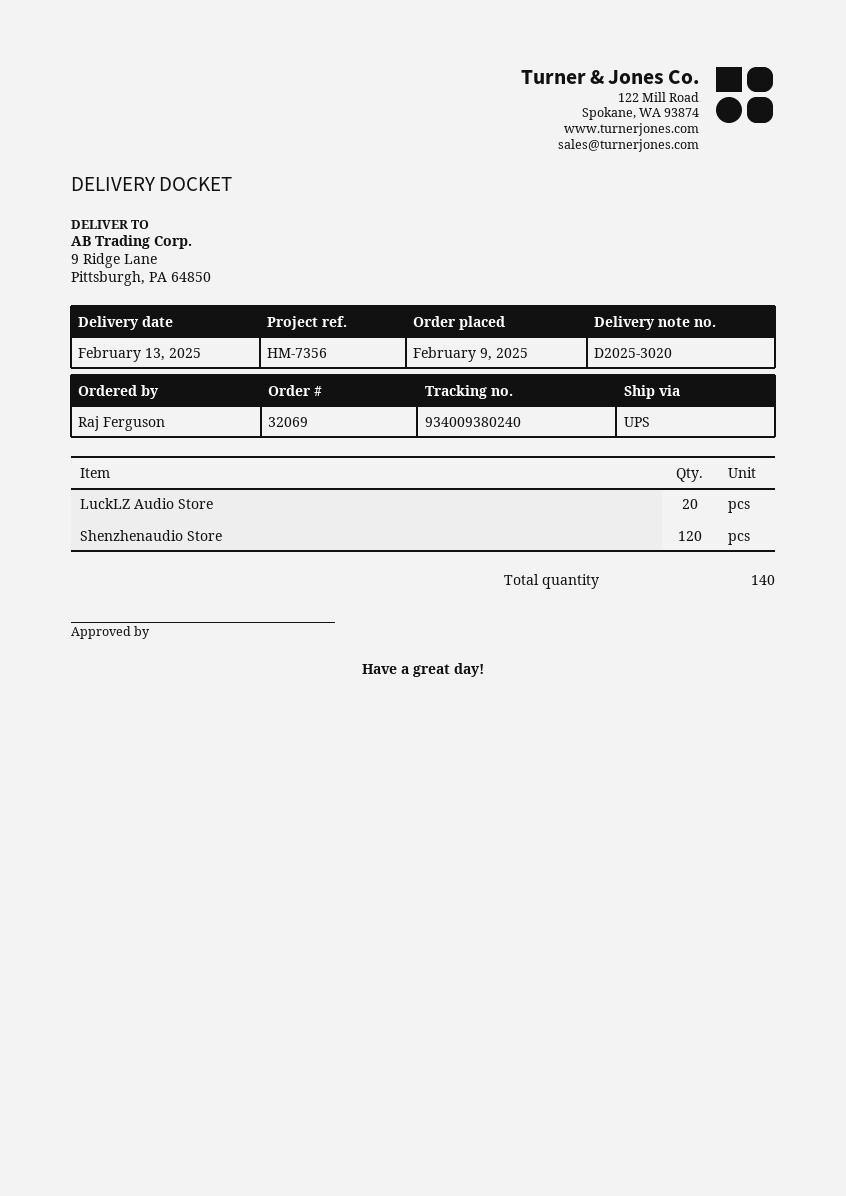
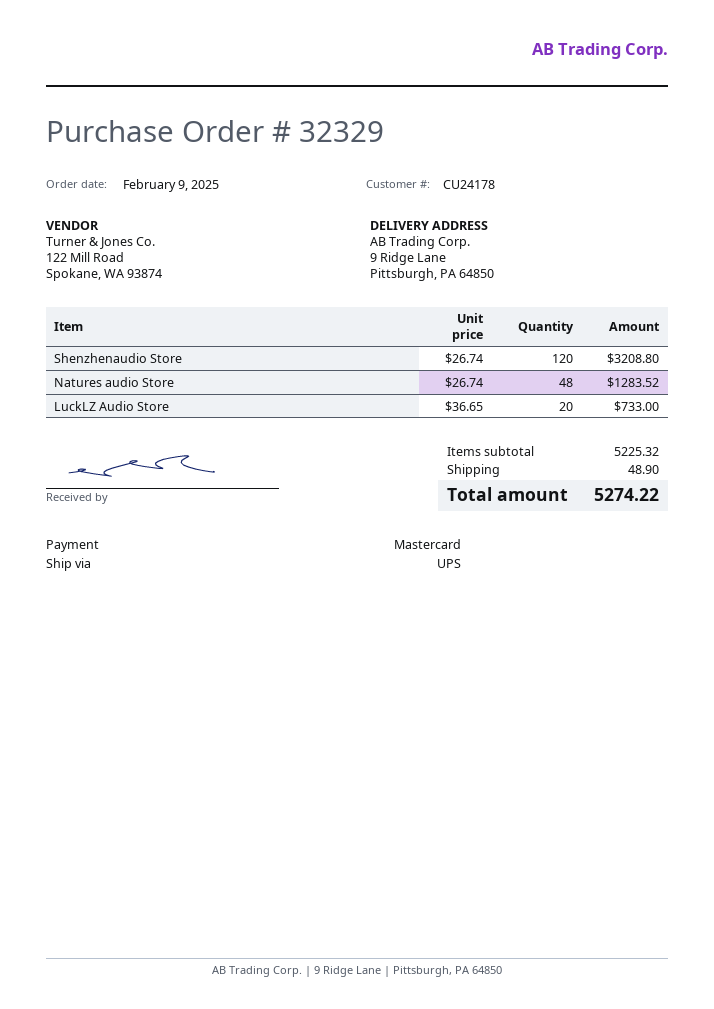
order number: 32069 -> 32329
Natures audio Store: none -> 48

